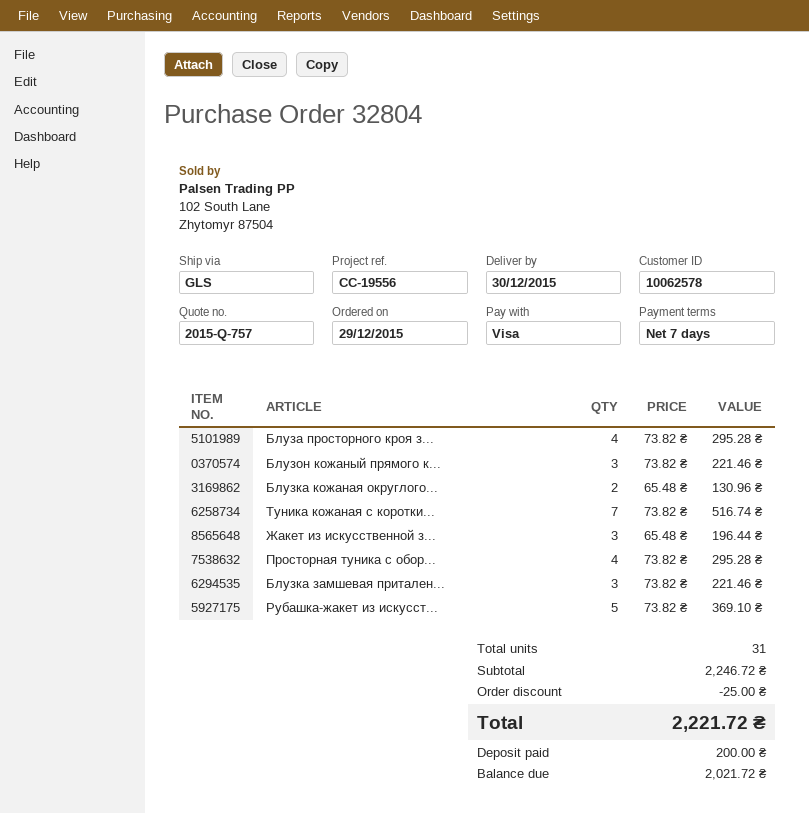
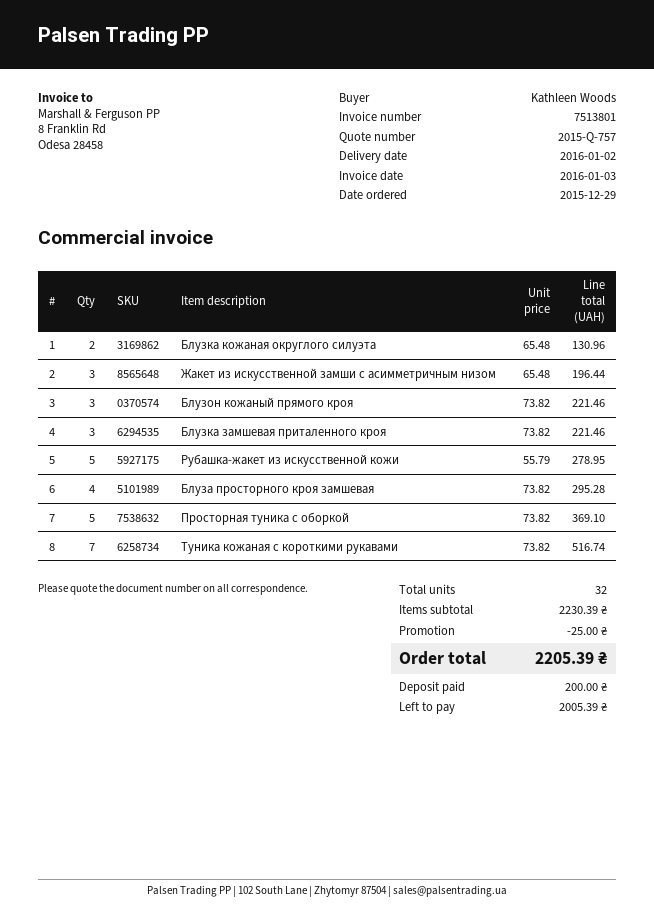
delivery date: 2015-12-30 -> 2016-01-02
Просторная туника с обор...: 4 x 73.82 = 295.28 -> 5 x 73.82 = 369.10
Рубашка-жакет из искусст...: 5 x 73.82 = 369.10 -> 5 x 55.79 = 278.95
total quantity: 31 -> 32
subtotal: 2246.72 -> 2230.39
total: 2221.72 -> 2205.39
balance: 2021.72 -> 2005.39

